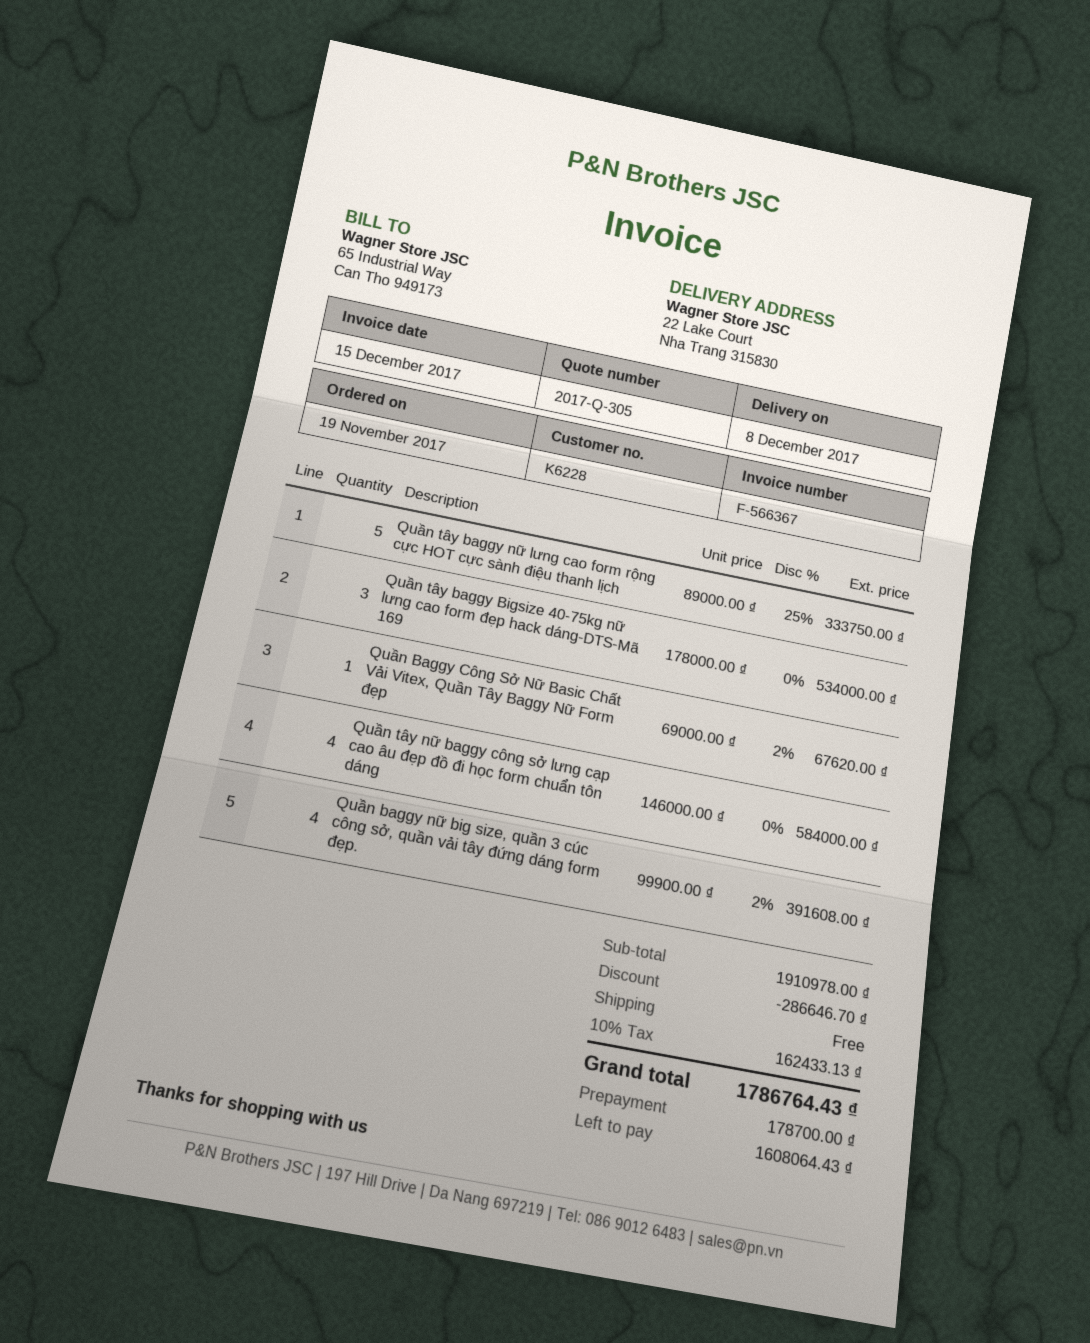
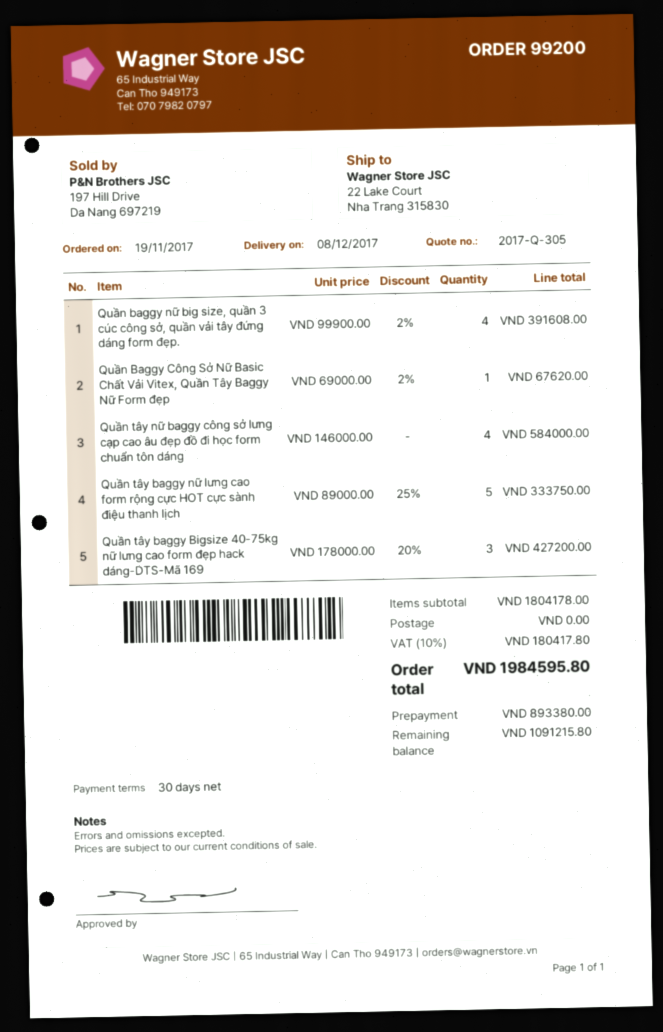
Quần tây baggy Bigsize 40-75kg nữ lưng cao form đẹp hack dáng-DTS-Mã 169: 3 x 178000.00 = 534000.00 -> 3 x 178000.00 - 20% = 427200.00
subtotal: 1910978.00 -> 1804178.00
discount: 286646.70 -> none
tax: 10% = 162433.13 -> 10% = 180417.80
total: 1786764.43 -> 1984595.80
deposit: 178700.00 -> 893380.00
balance: 1608064.43 -> 1091215.80

